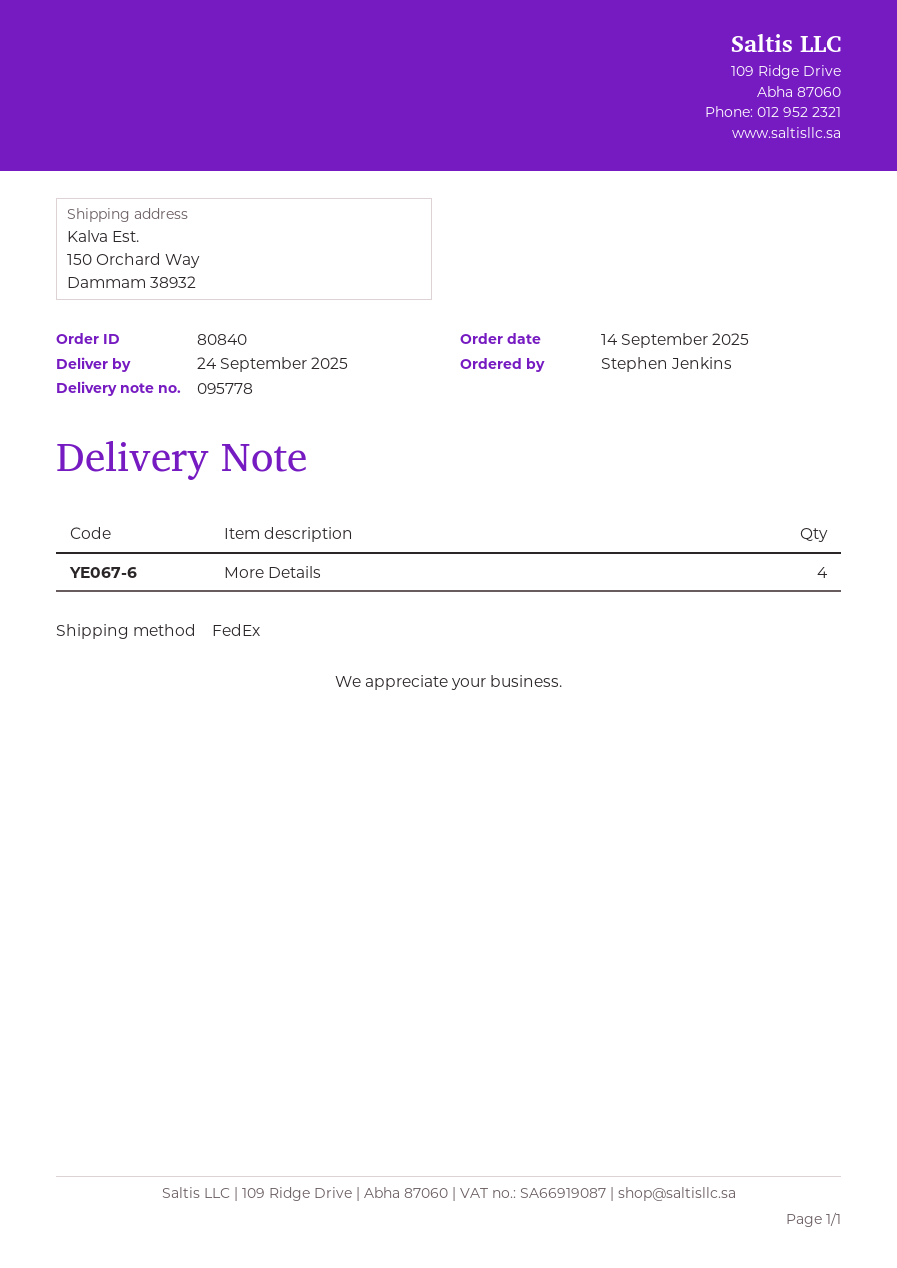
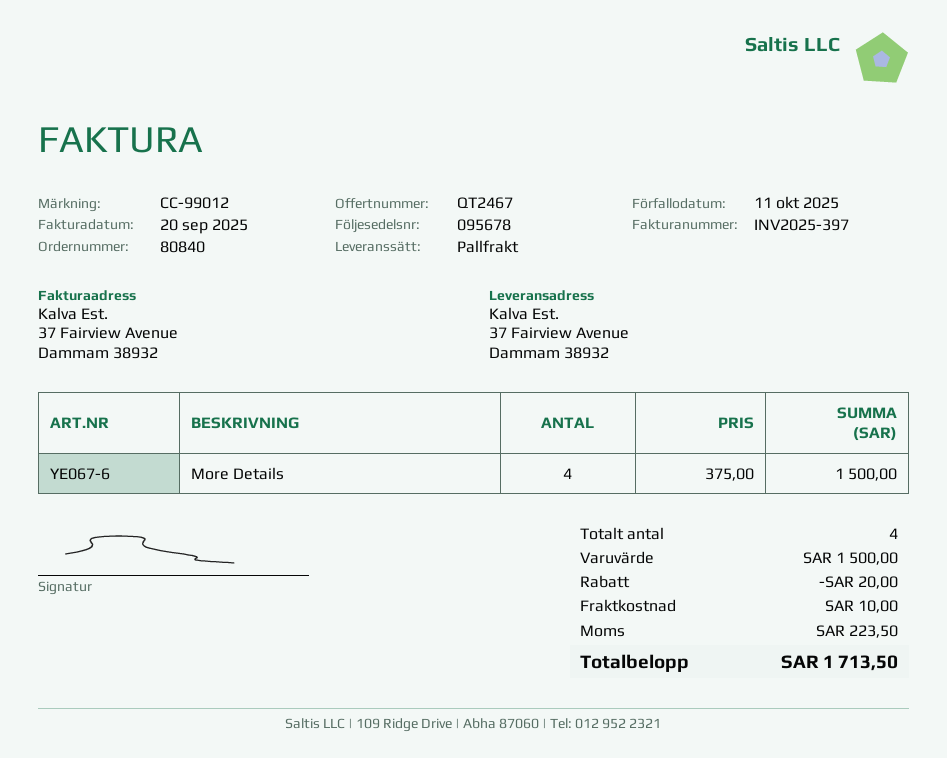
delivery note number: 095778 -> 095678
shipping method: FedEx -> pallet freight
ship to: 150 Orchard Way, Dammam 38932 -> 37 Fairview Avenue, Dammam 38932

